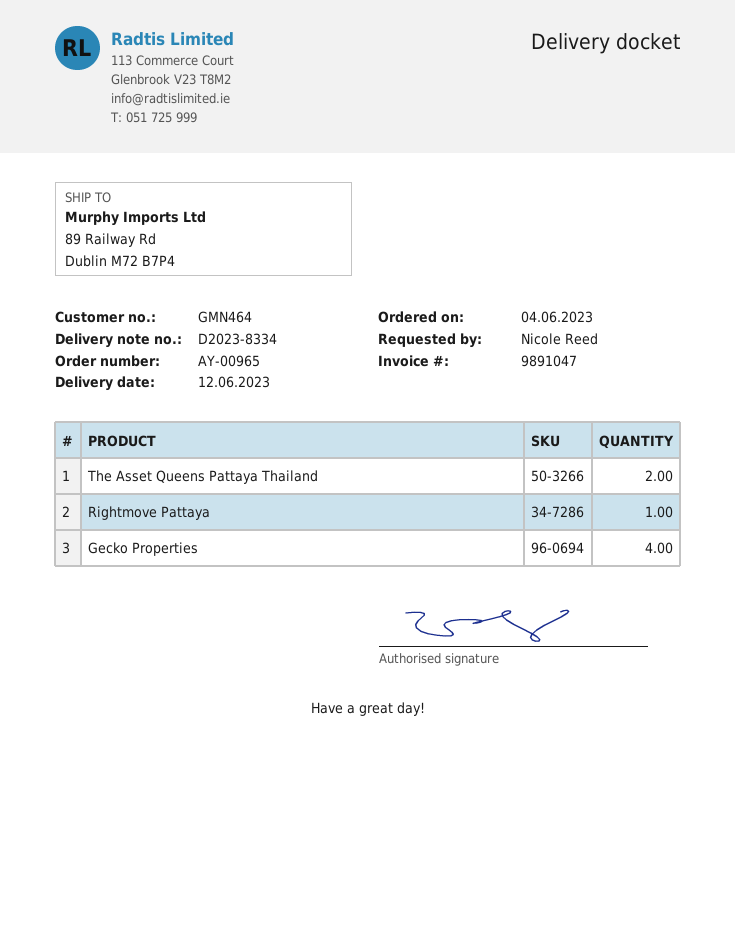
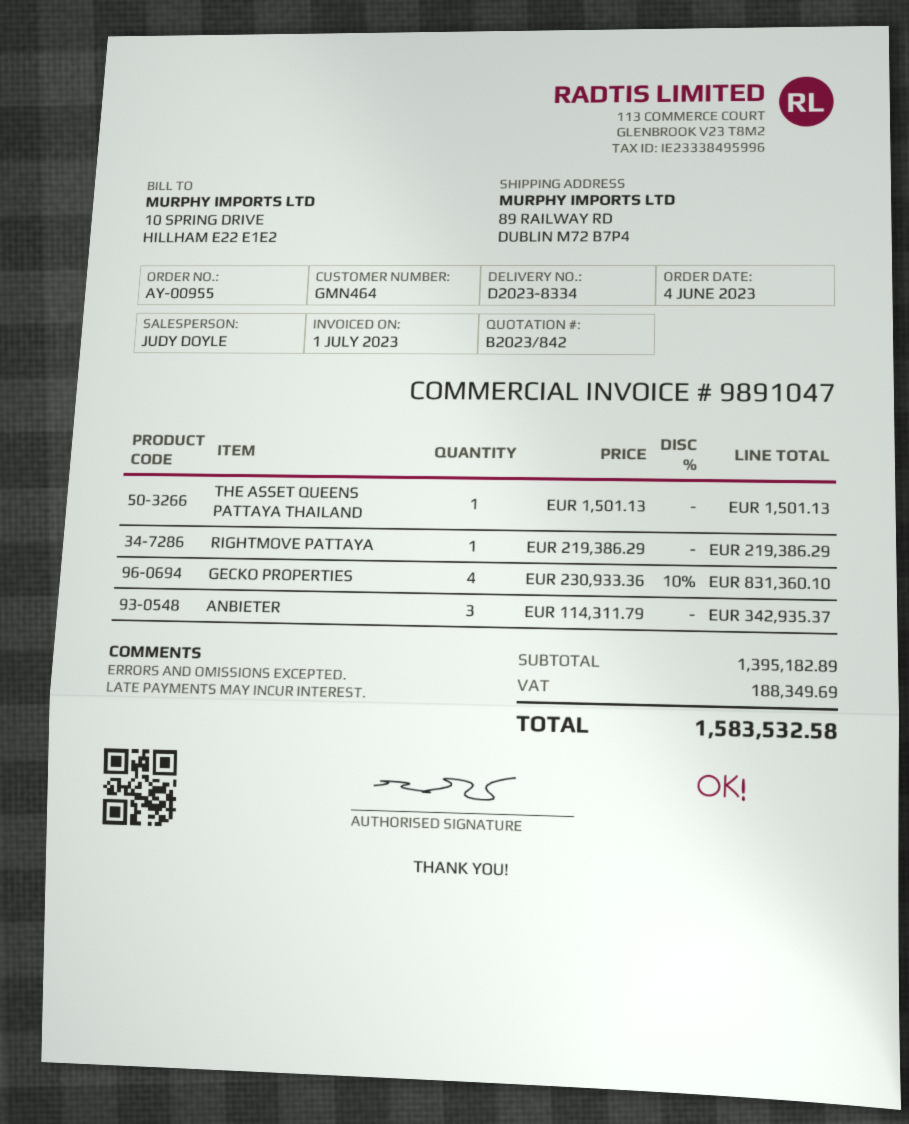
order number: AY-00965 -> AY-00955
The Asset Queens Pattaya Thailand: 2 -> 1
ANBIETER: none -> 3

